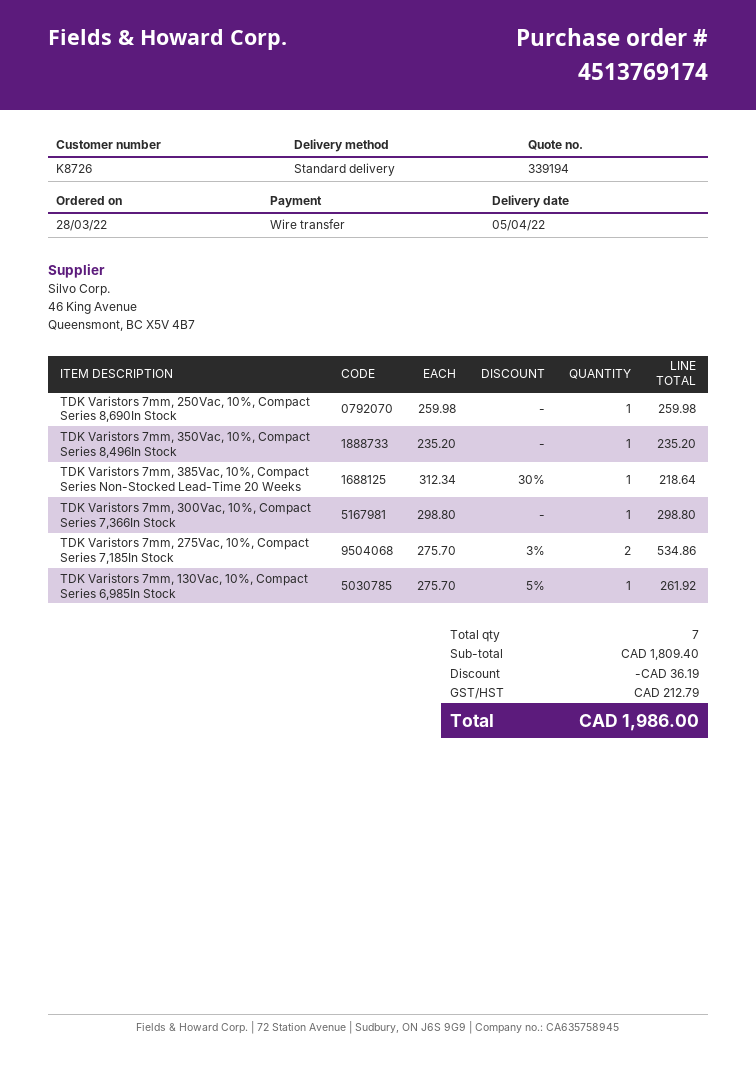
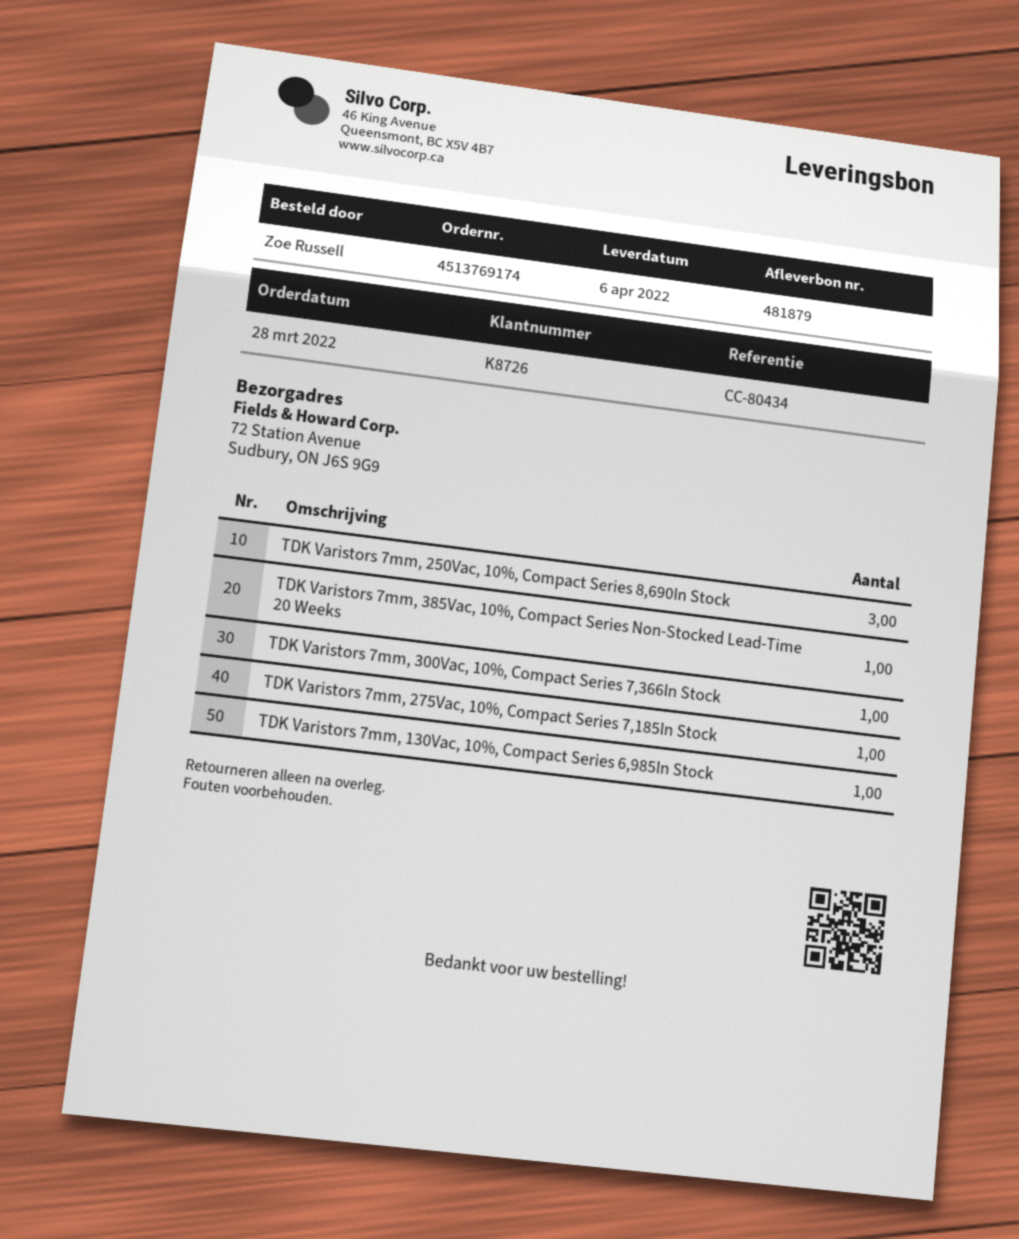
delivery date: 2022-04-05 -> 2022-04-06
TDK Varistors 7mm, 250Vac, 10%, Compact Series 8,690In Stock: 1 -> 3
TDK Varistors 7mm, 350Vac, 10%, Compact Series 8,496In Stock: 1 -> none
TDK Varistors 7mm, 275Vac, 10%, Compact Series 7,185In Stock: 2 -> 1

